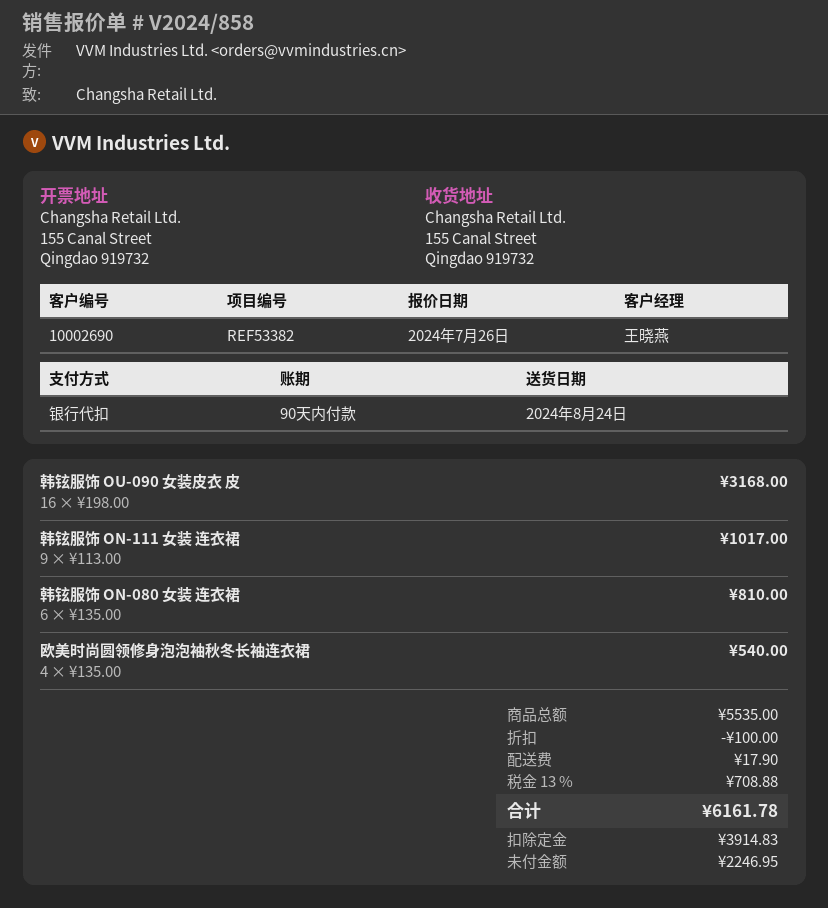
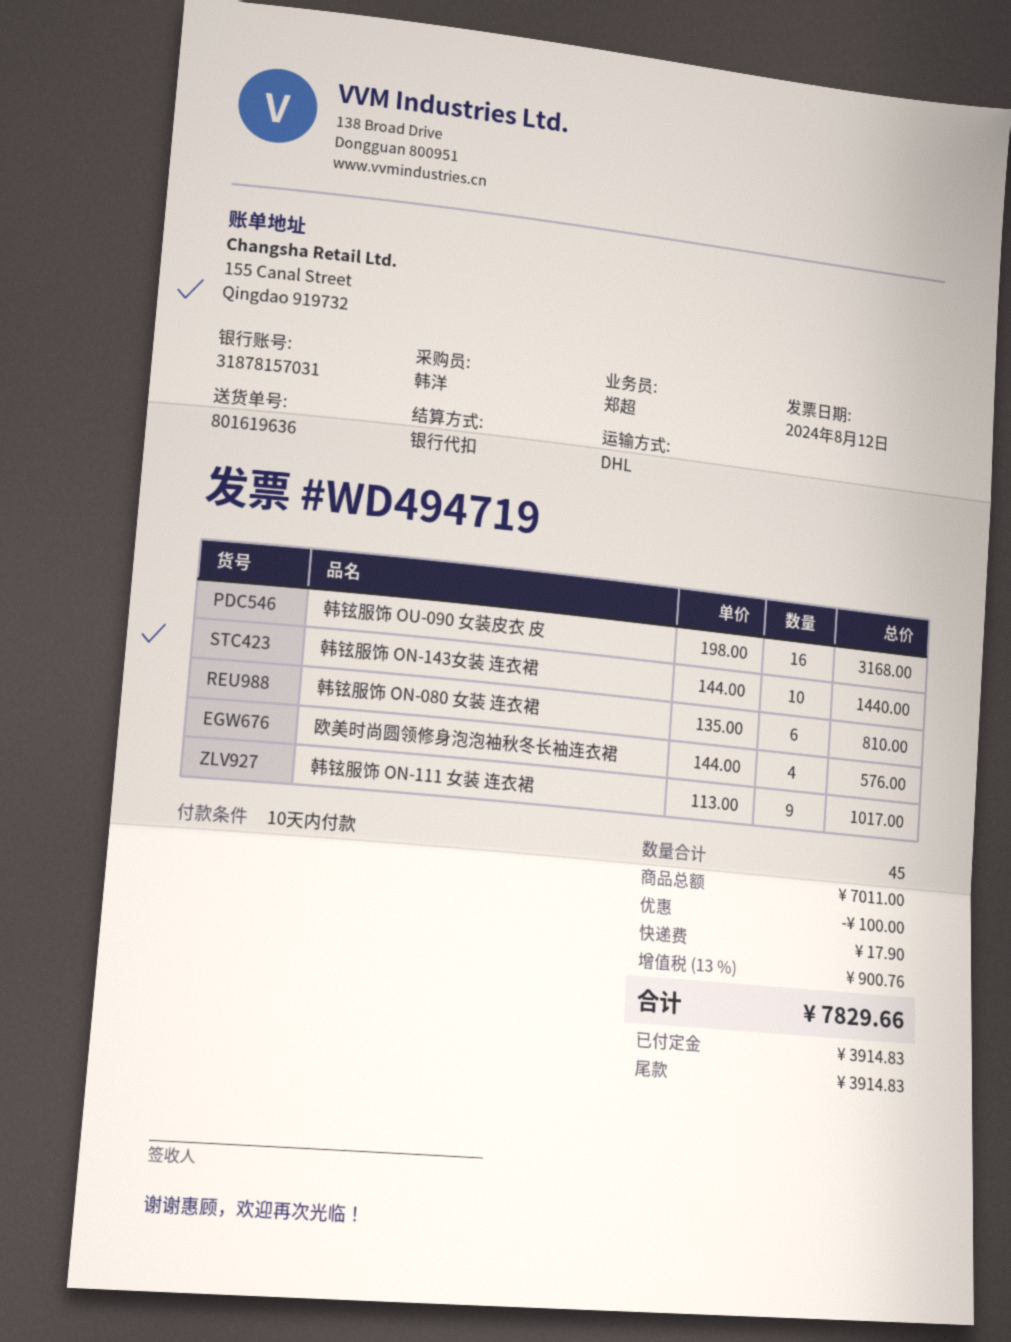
payment terms: 90 days -> 10 days
sales rep: 王晓燕 -> 郑超
欧美时尚圆领修身泡泡袖秋冬长袖连衣裙: 4 x 135.00 = 540.00 -> 4 x 144.00 = 576.00
韩铉服饰 ON-143女装 连衣裙: none -> 10 x 144.00 = 1440.00
subtotal: 5535.00 -> 7011.00
tax: 13% = 708.88 -> 13% = 900.76
total: 6161.78 -> 7829.66
balance: 2246.95 -> 3914.83

